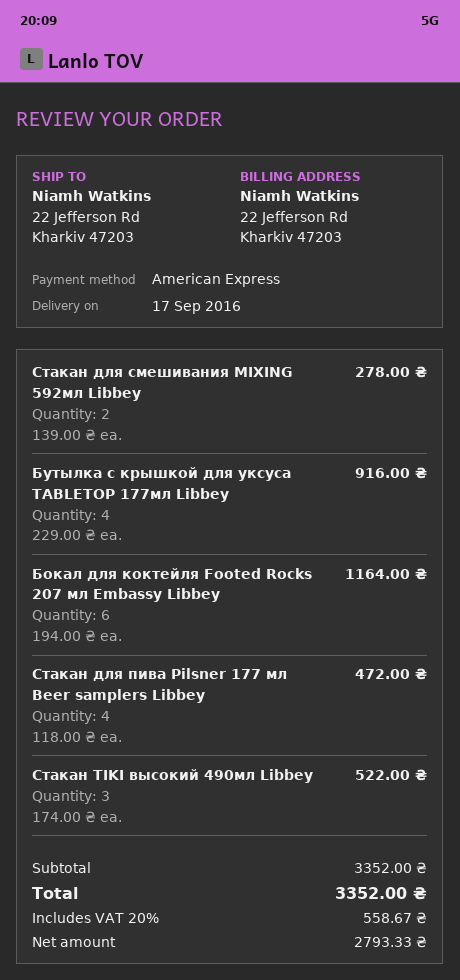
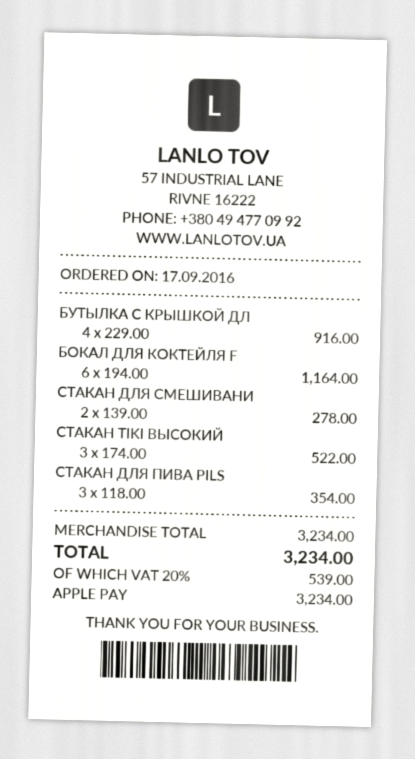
payment method: American Express -> Apple Pay
Стакан для пива Pilsner 177 мл Beer samplers Libbey: 4 x 118.00 = 472.00 -> 3 x 118.00 = 354.00
subtotal: 3352.00 -> 3234.00
tax: 20% = 558.67 -> 20% = 539.00
total: 3352.00 -> 3234.00

